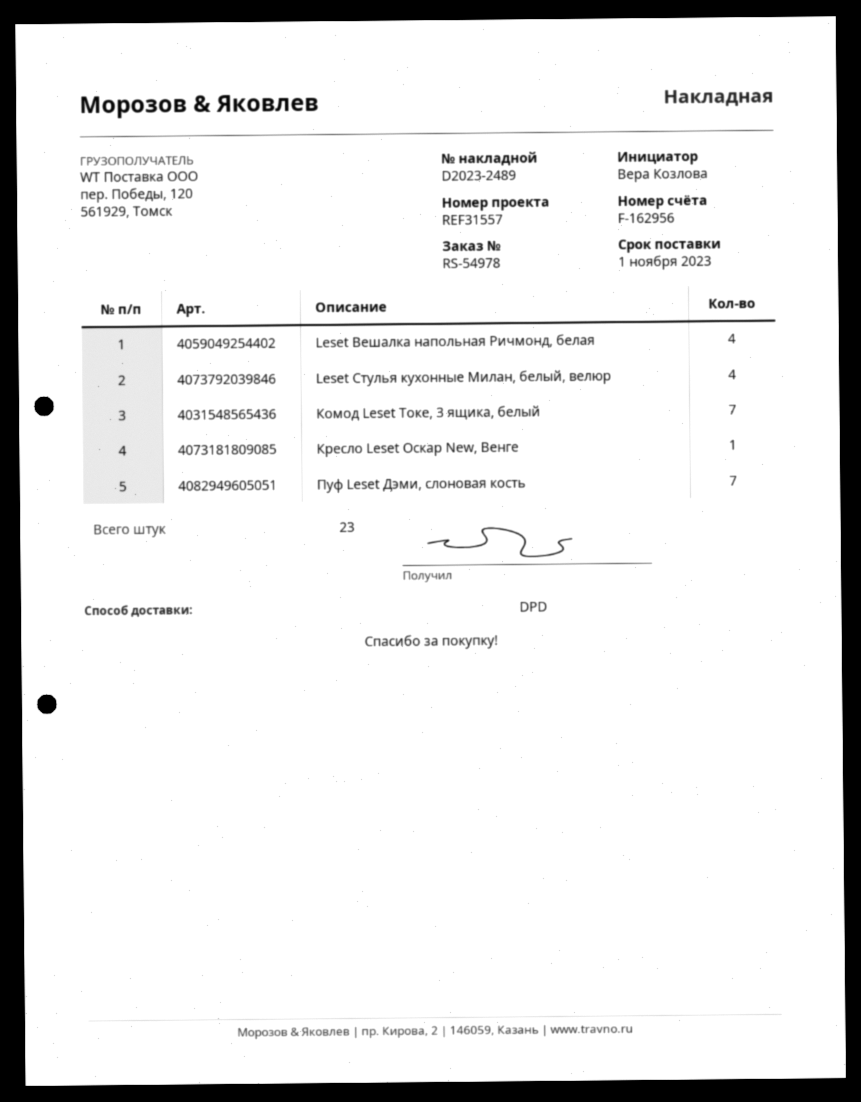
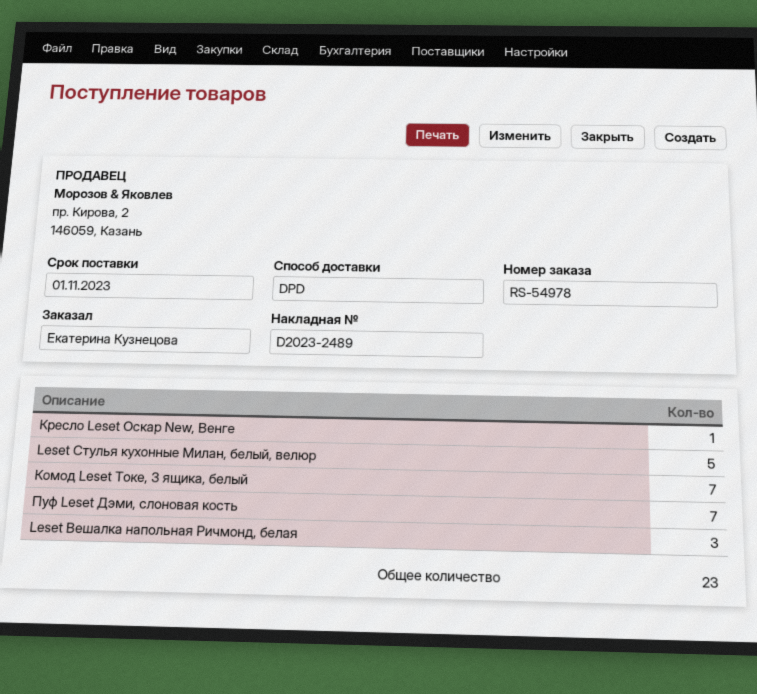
ordered by: Вера Козлова -> Екатерина Кузнецова
Leset Вешалка напольная Ричмонд, белая: 4 -> 3
Leset Стулья кухонные Милан, белый, велюр: 4 -> 5

